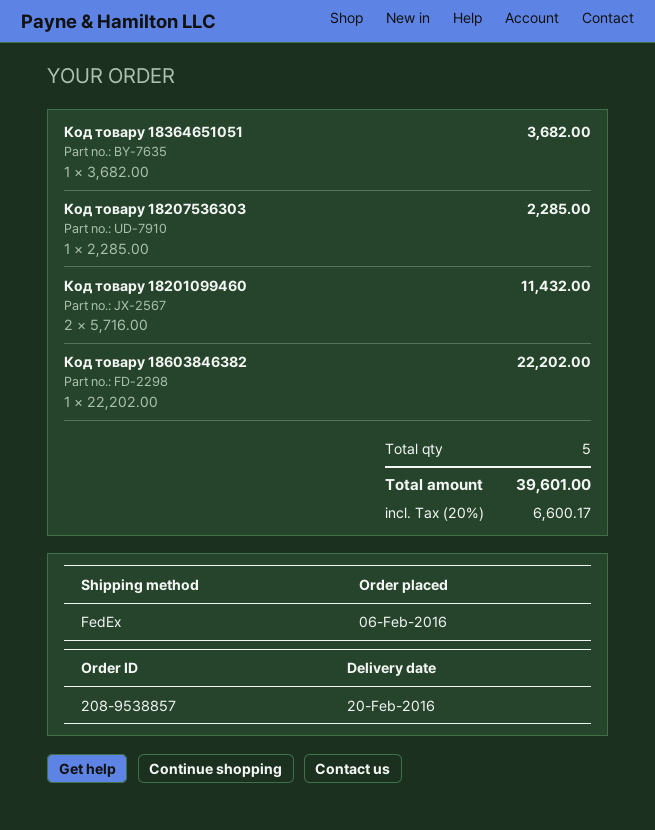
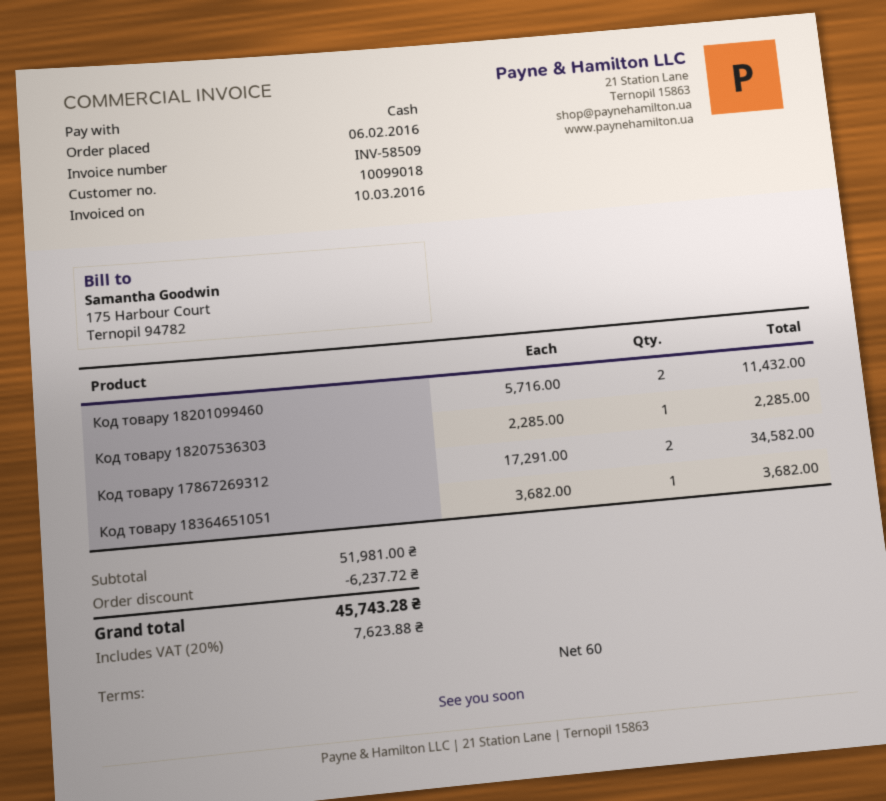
Код товару 18603846382: 1 x 22202.00 = 22202.00 -> none
Код товару 17867269312: none -> 2 x 17291.00 = 34582.00
discount: none -> 6237.72
tax: 20% = 6600.17 -> 20% = 7623.88
total: 39601.00 -> 45743.28

